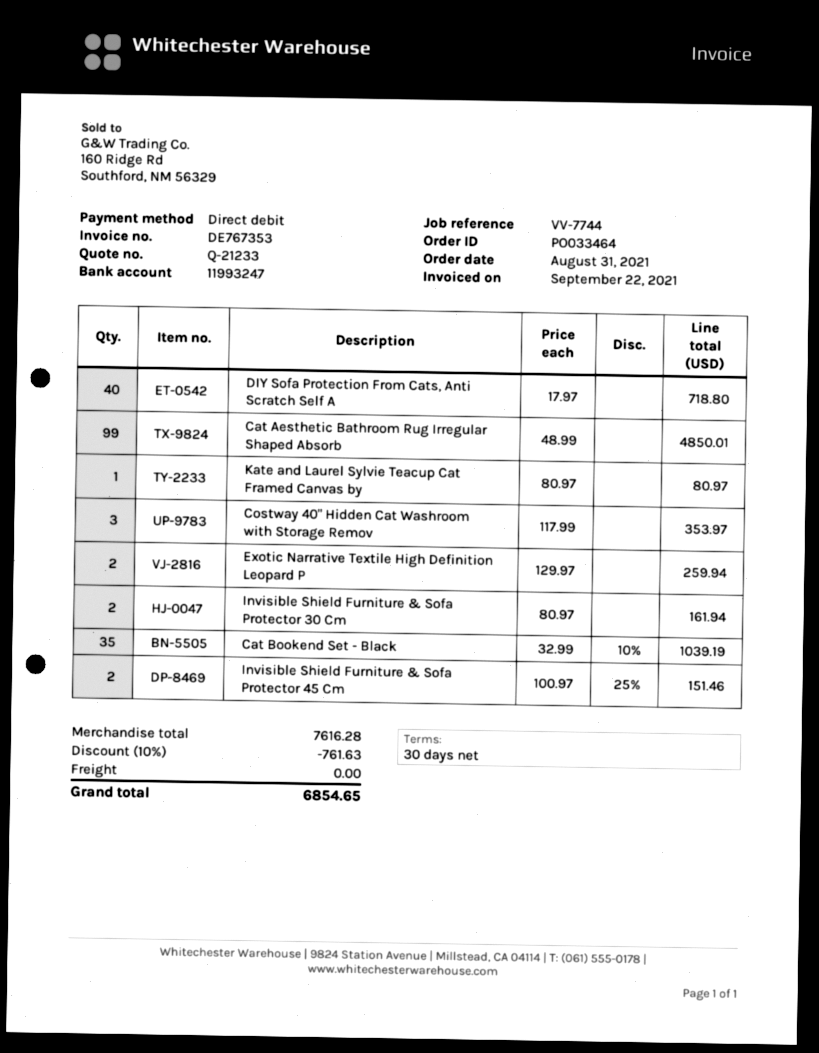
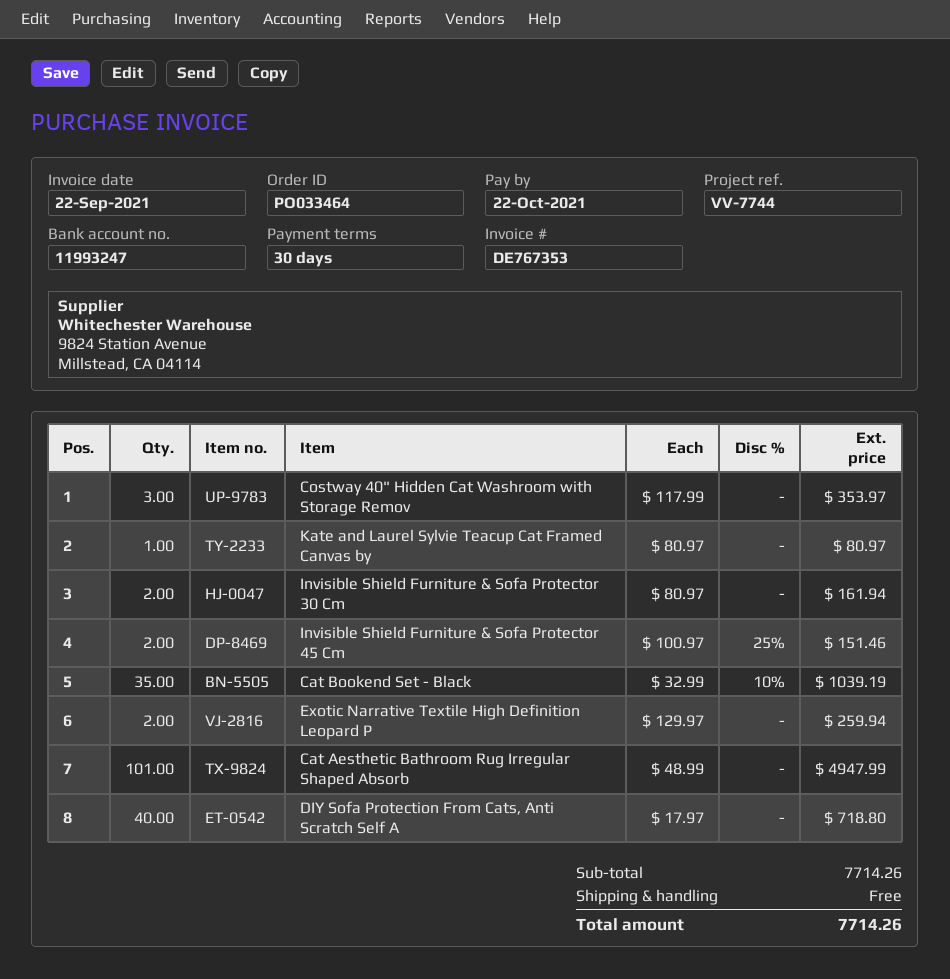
Cat Aesthetic Bathroom Rug Irregular Shaped Absorb: 99 x 48.99 = 4850.01 -> 101 x 48.99 = 4947.99
subtotal: 7616.28 -> 7714.26
discount: 10% = 761.63 -> none
total: 6854.65 -> 7714.26

